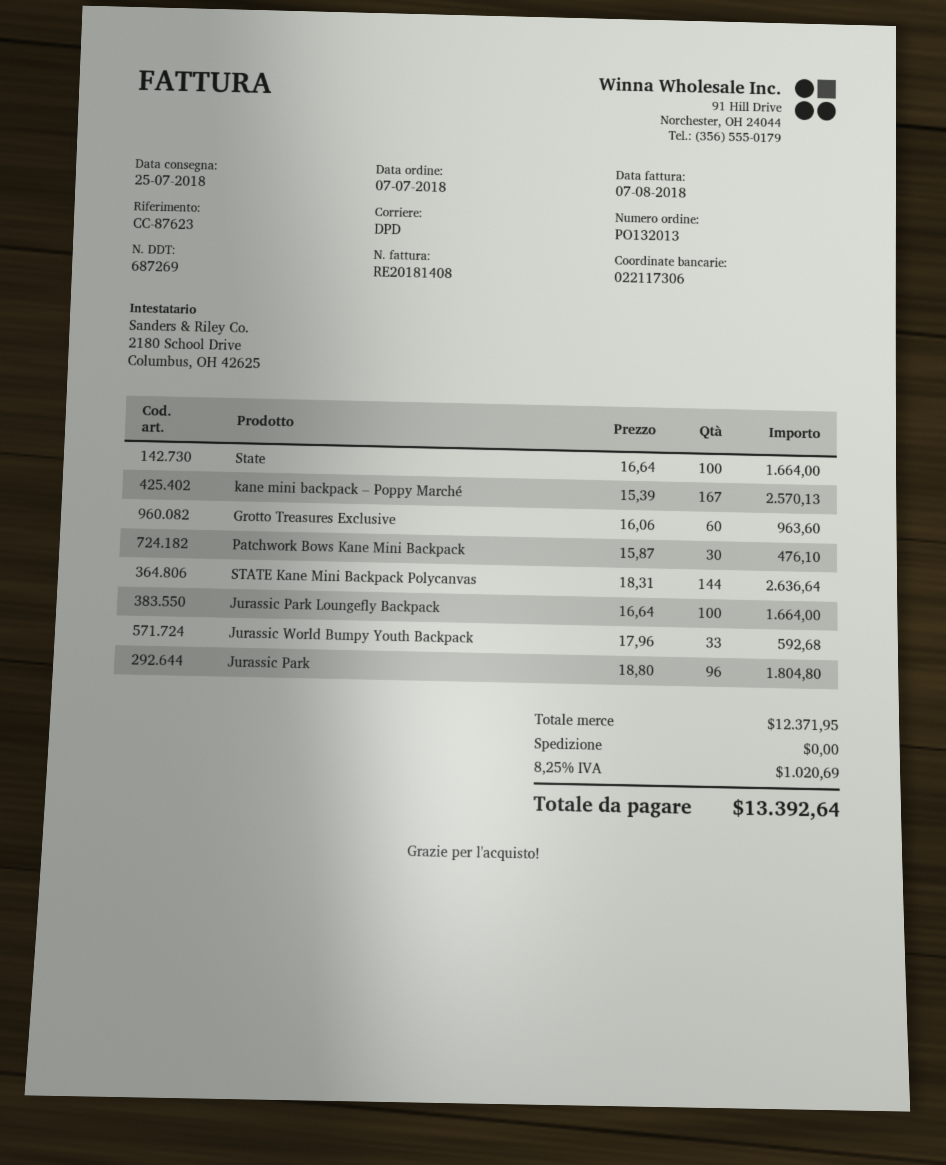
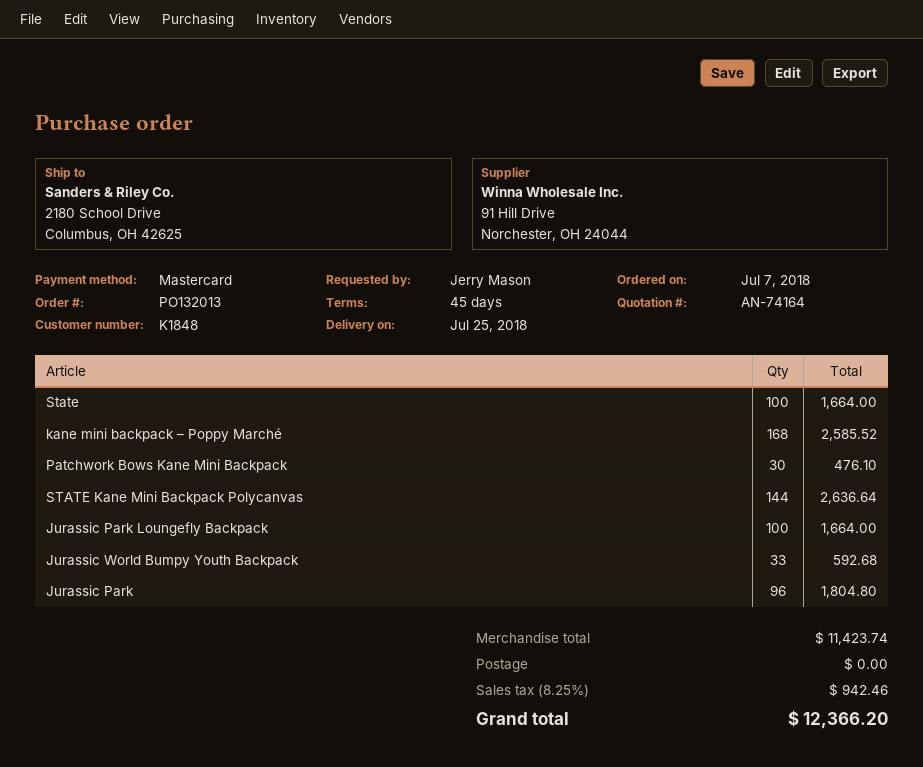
kane mini backpack – Poppy Marché: 167 for 2570.13 -> 168 for 2585.52
Grotto Treasures Exclusive: 60 for 963.60 -> none
subtotal: 12371.95 -> 11423.74
tax: 8.25% = 1020.69 -> 8.25% = 942.46
total: 13392.64 -> 12366.20

